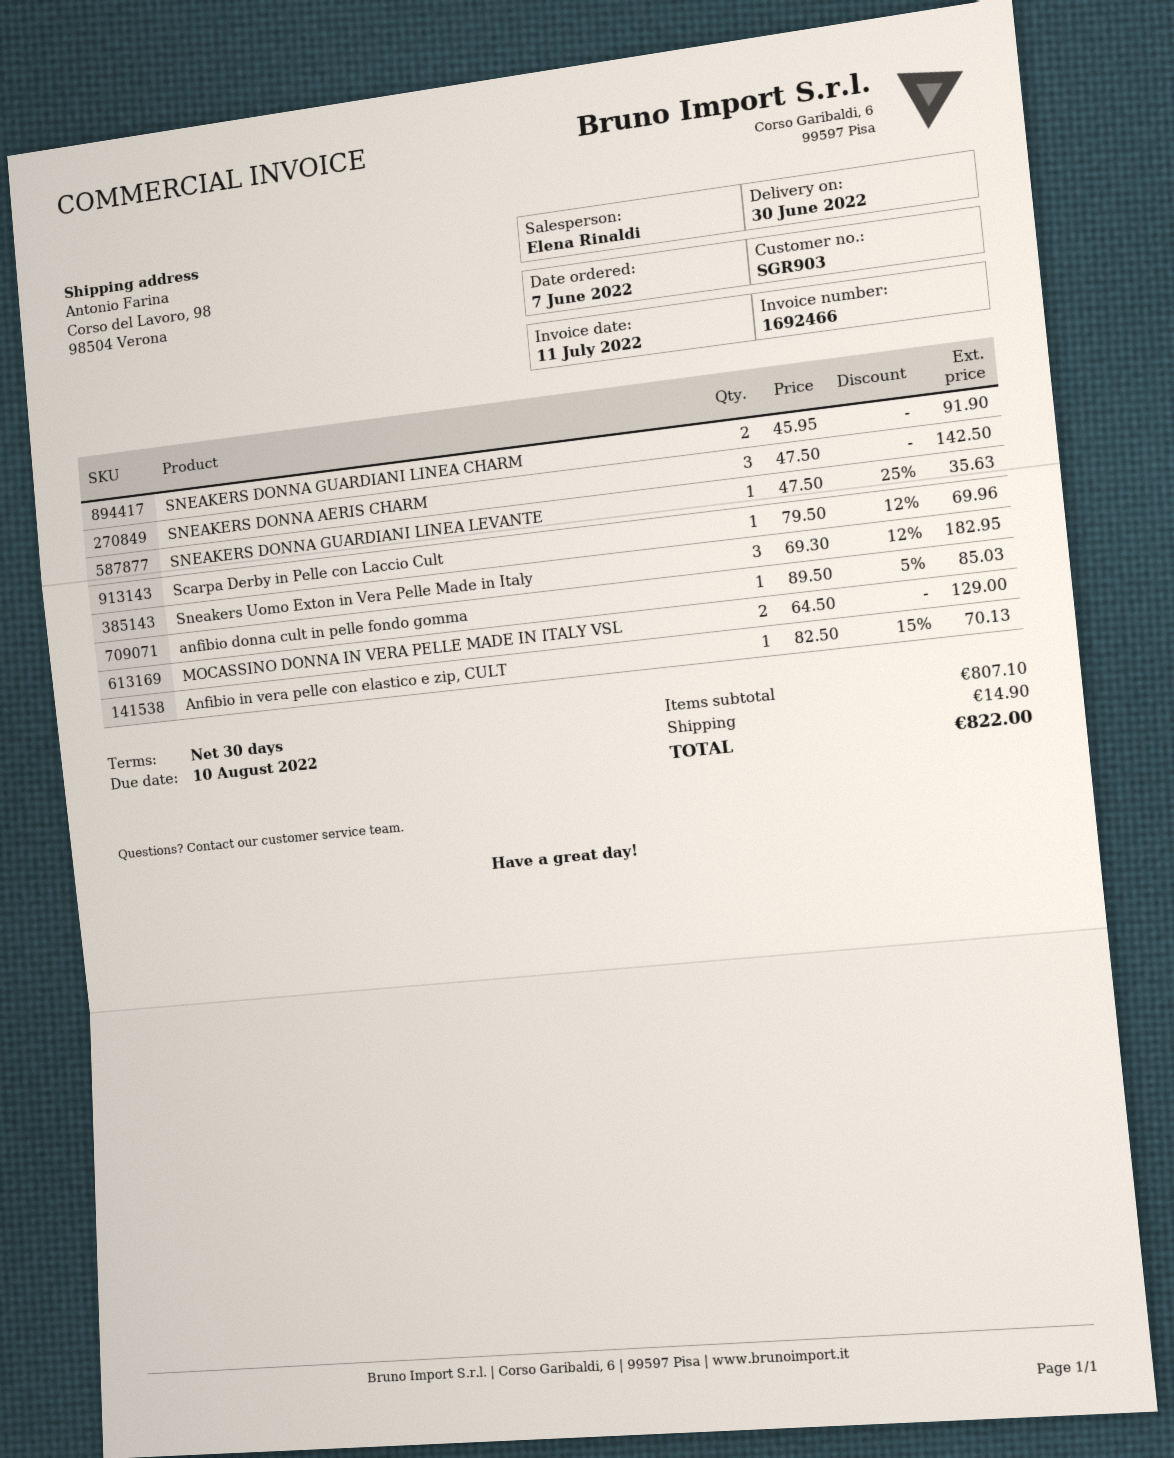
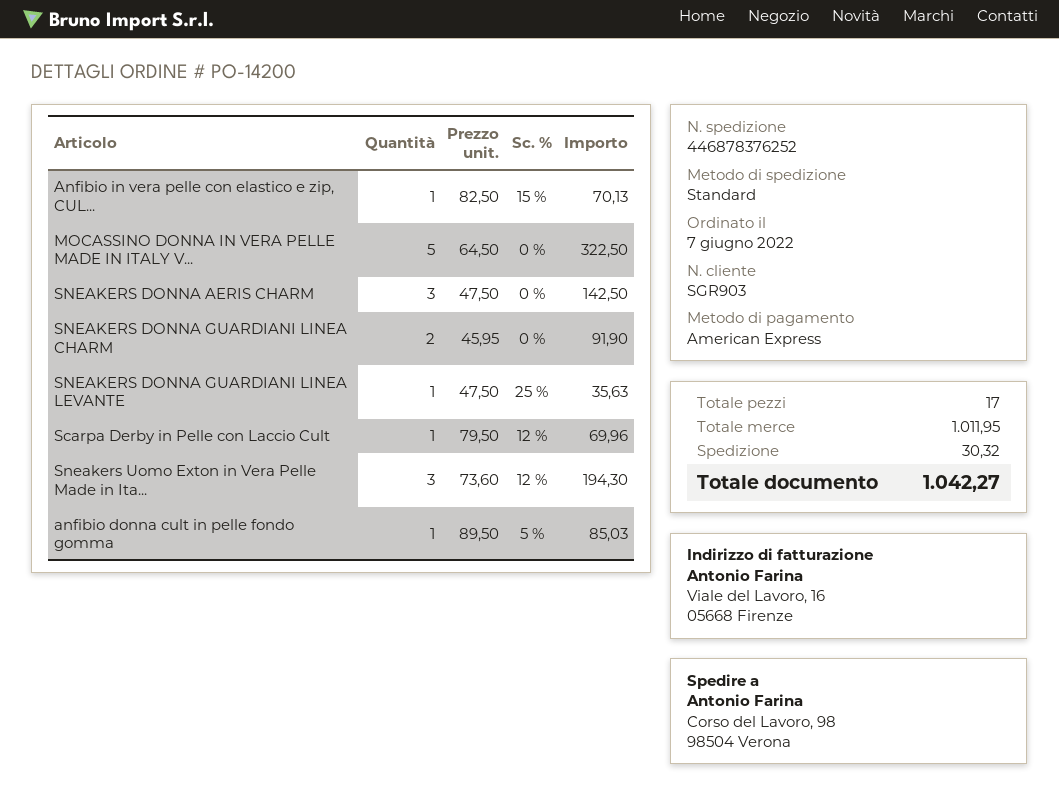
Sneakers Uomo Exton in Vera Pelle Made in Italy: 3 x 69.30 - 12% = 182.95 -> 3 x 73.60 - 12% = 194.30
MOCASSINO DONNA IN VERA PELLE MADE IN ITALY VSL: 2 x 64.50 = 129.00 -> 5 x 64.50 = 322.50
subtotal: 807.10 -> 1011.95
shipping: 14.90 -> 30.32
total: 822.00 -> 1042.27

